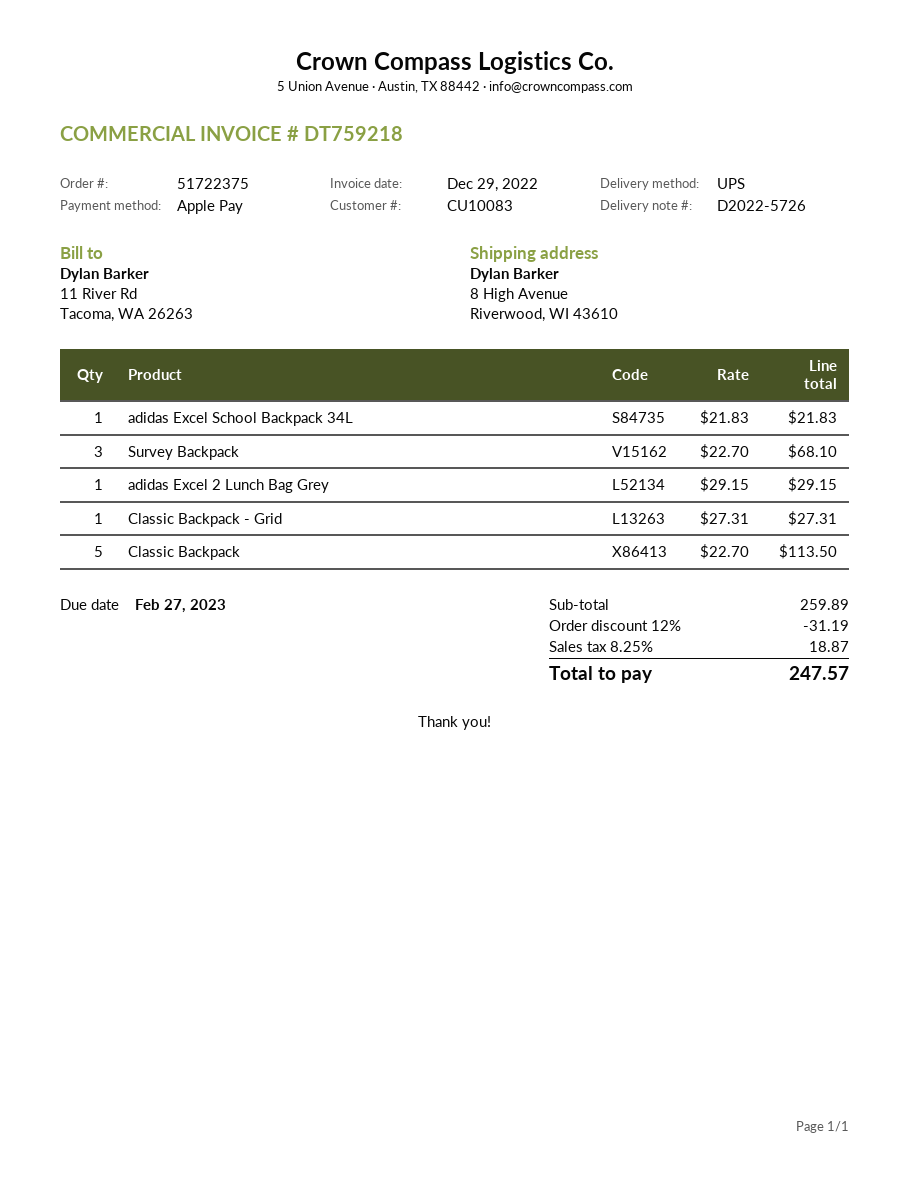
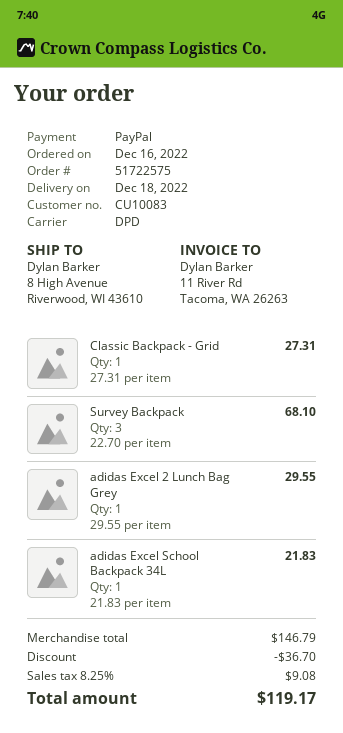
order number: 51722375 -> 51722575
payment method: Apple Pay -> PayPal
shipping method: UPS -> DPD
adidas Excel 2 Lunch Bag Grey: 1 x 29.15 = 29.15 -> 1 x 29.55 = 29.55
Classic Backpack: 5 x 22.70 = 113.50 -> none
subtotal: 259.89 -> 146.79
discount: 31.19 -> 36.70
tax: 8.25% = 18.87 -> 8.25% = 9.08
total: 247.57 -> 119.17

